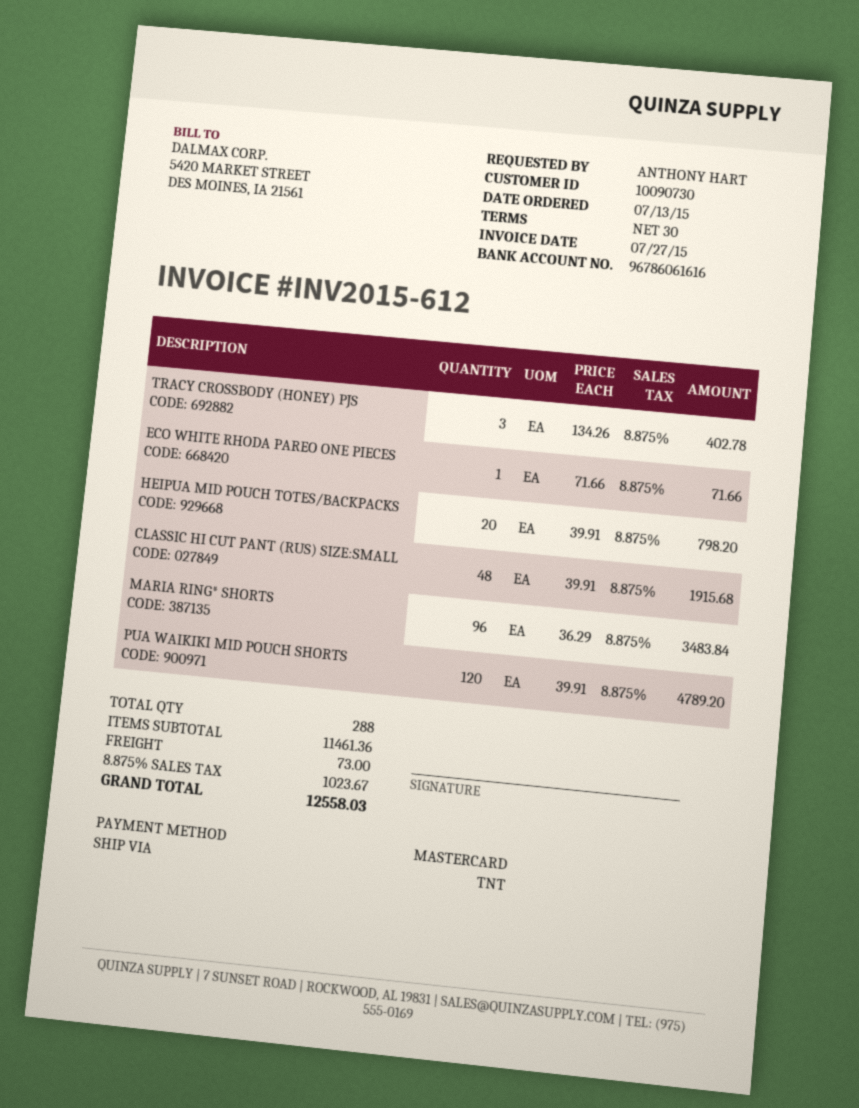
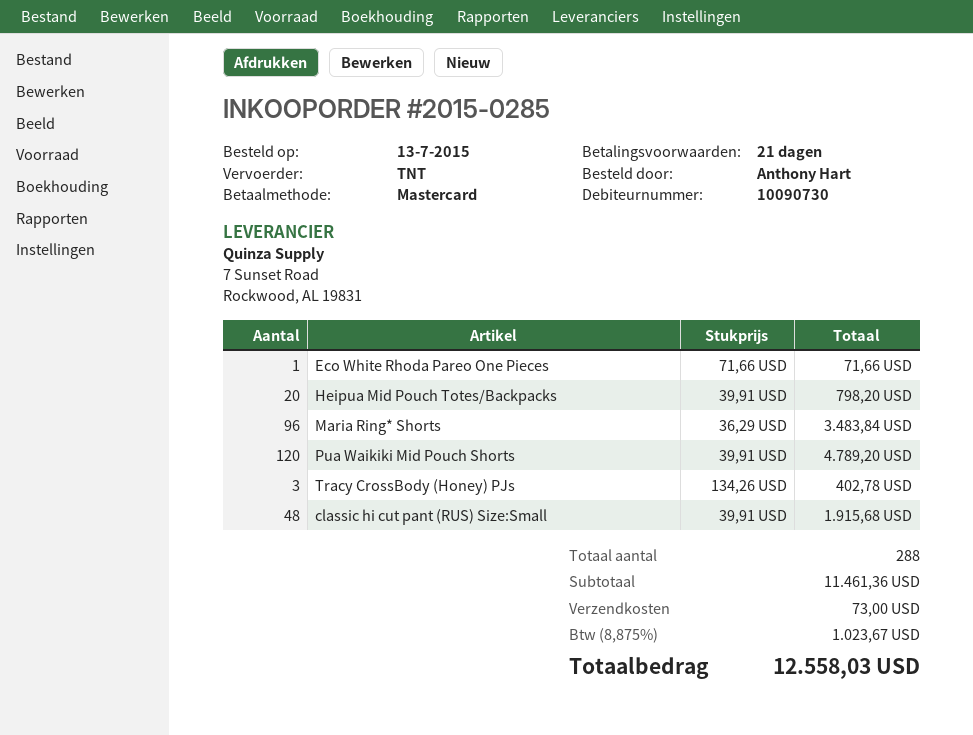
payment terms: 30 days -> 21 days

